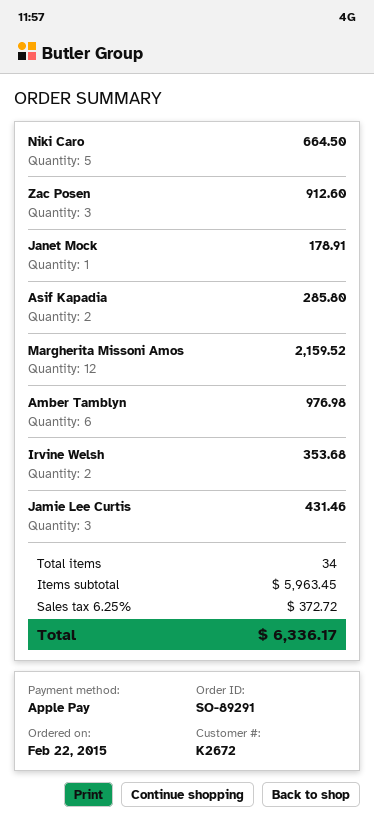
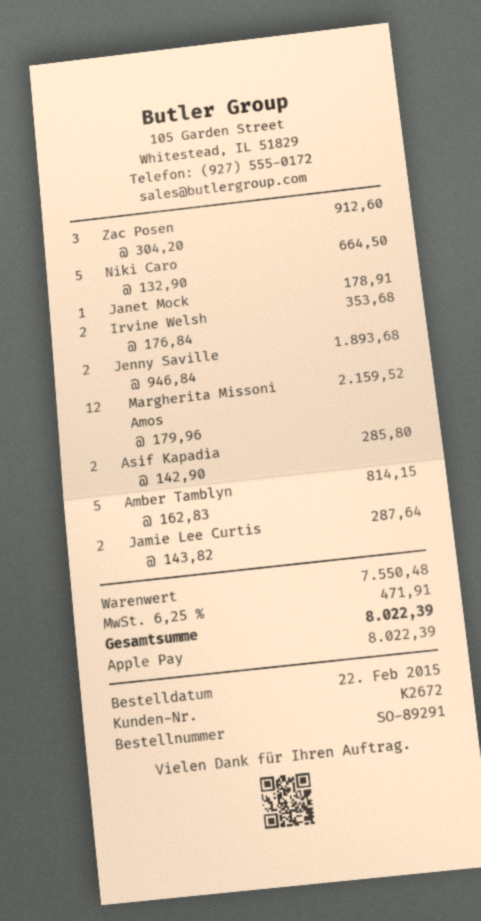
Amber Tamblyn: 6 for 976.98 -> 5 for 814.15
Jamie Lee Curtis: 3 for 431.46 -> 2 for 287.64
Jenny Saville: none -> 2 for 1893.68
subtotal: 5963.45 -> 7550.48
tax: 6.25% = 372.72 -> 6.25% = 471.91
total: 6336.17 -> 8022.39

